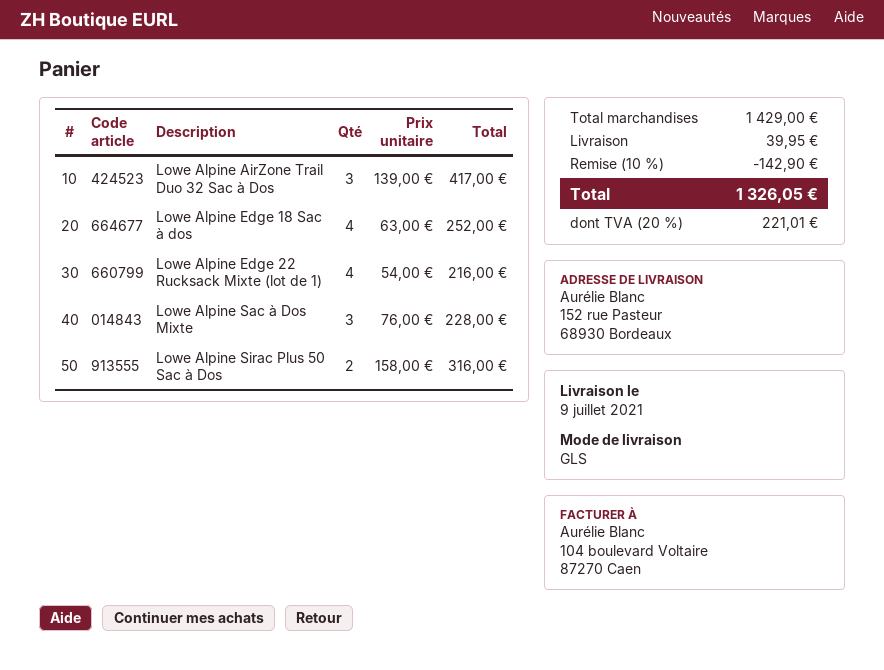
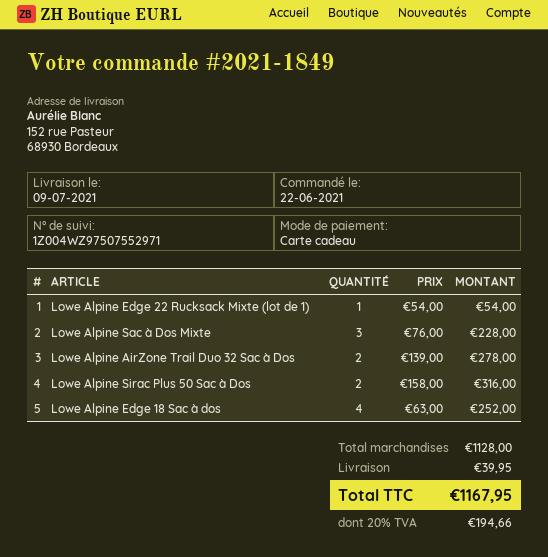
Lowe Alpine AirZone Trail Duo 32 Sac à Dos: 3 x 139.00 = 417.00 -> 2 x 139.00 = 278.00
Lowe Alpine Edge 22 Rucksack Mixte (lot de 1): 4 x 54.00 = 216.00 -> 1 x 54.00 = 54.00
subtotal: 1429.00 -> 1128.00
discount: 10% = 142.90 -> none
tax: 20% = 221.01 -> 20% = 194.66
total: 1326.05 -> 1167.95

